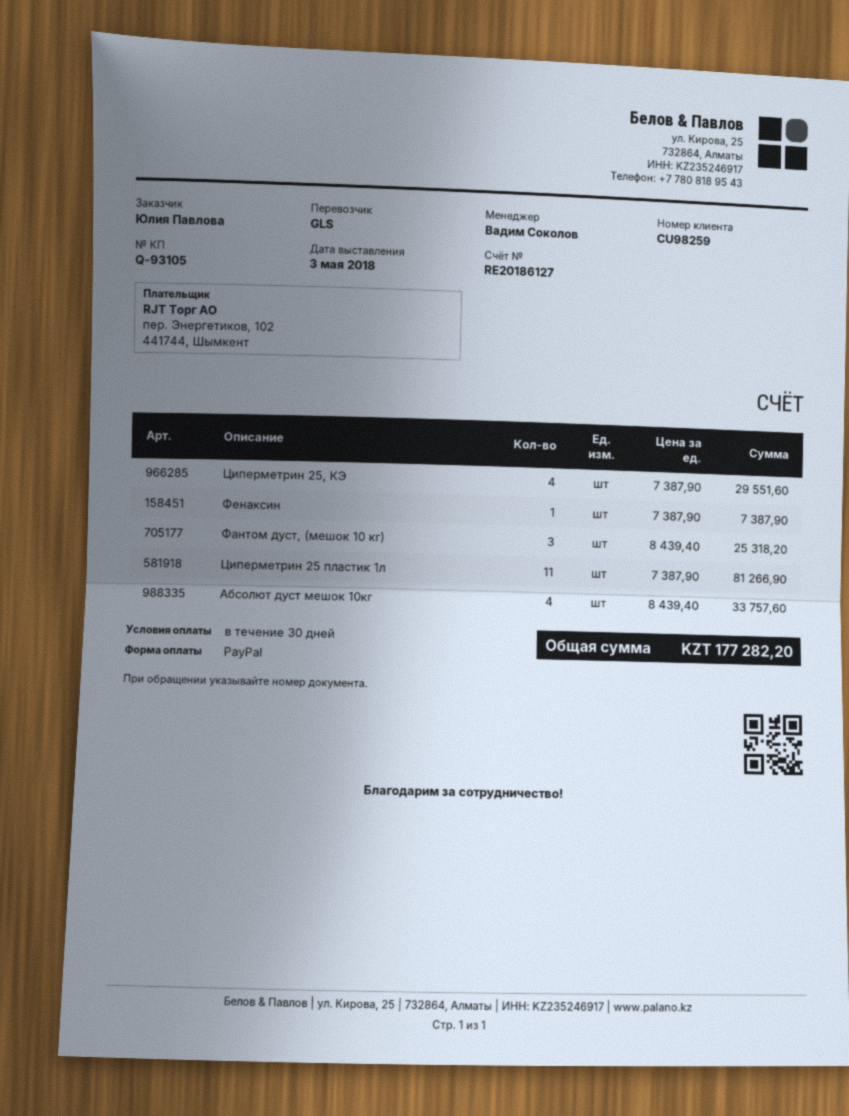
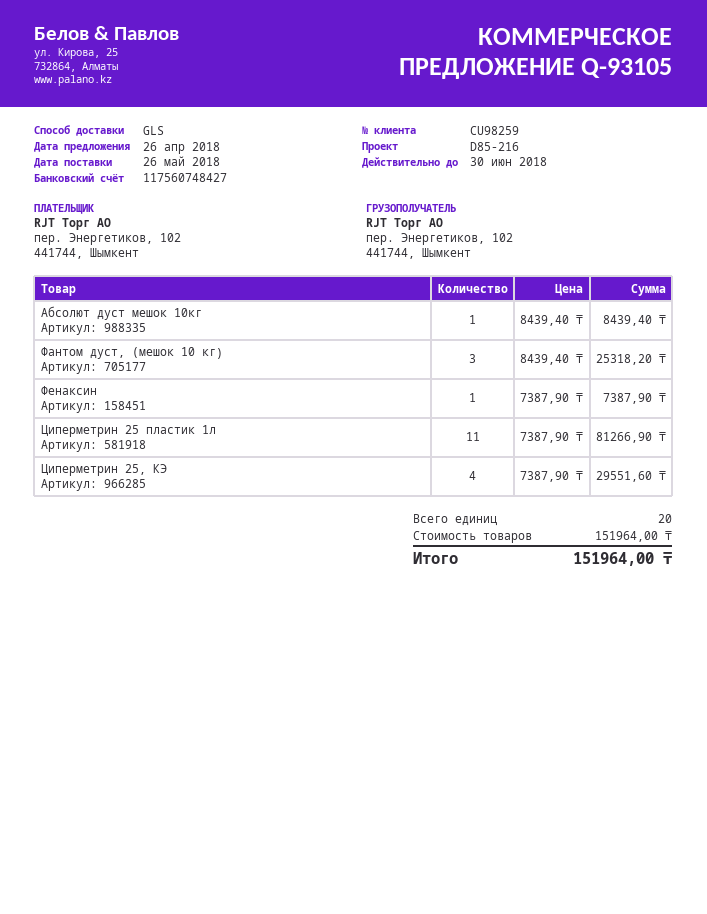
Абсолют дуст мешок 10кг: 4 x 8439.40 = 33757.60 -> 1 x 8439.40 = 8439.40
total: 177282.20 -> 151964.00

